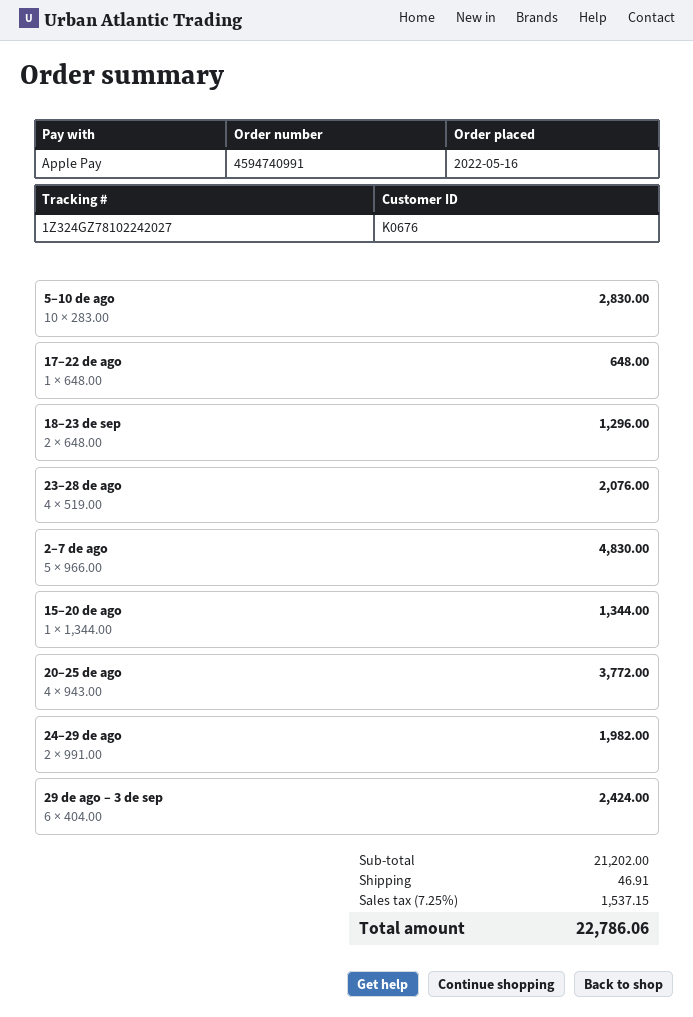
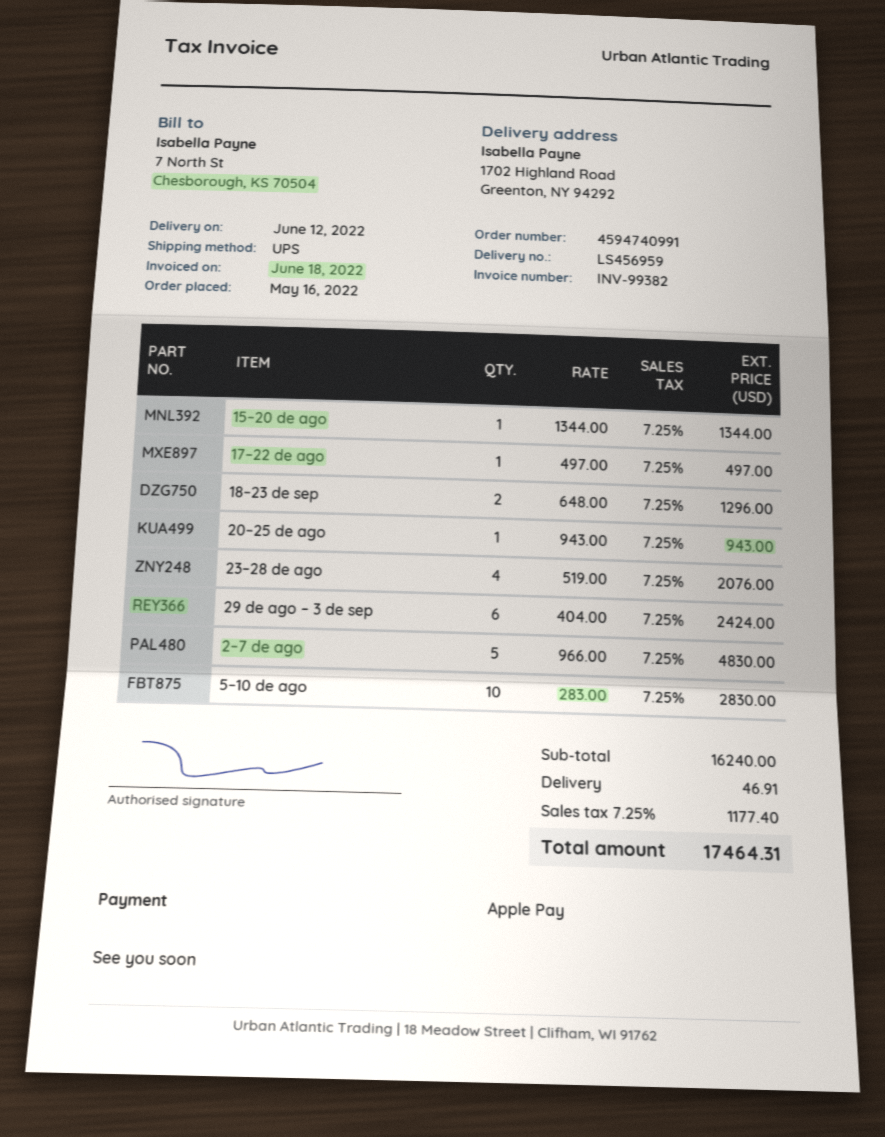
17–22 de ago: 1 x 648.00 = 648.00 -> 1 x 497.00 = 497.00
20–25 de ago: 4 x 943.00 = 3772.00 -> 1 x 943.00 = 943.00
24–29 de ago: 2 x 991.00 = 1982.00 -> none
subtotal: 21202.00 -> 16240.00
tax: 7.25% = 1537.15 -> 7.25% = 1177.40
total: 22786.06 -> 17464.31

